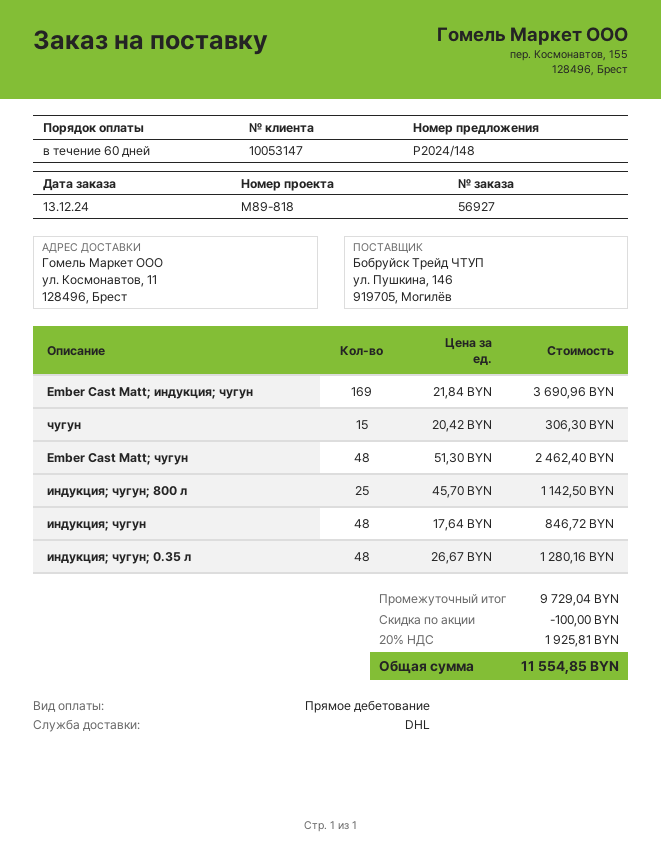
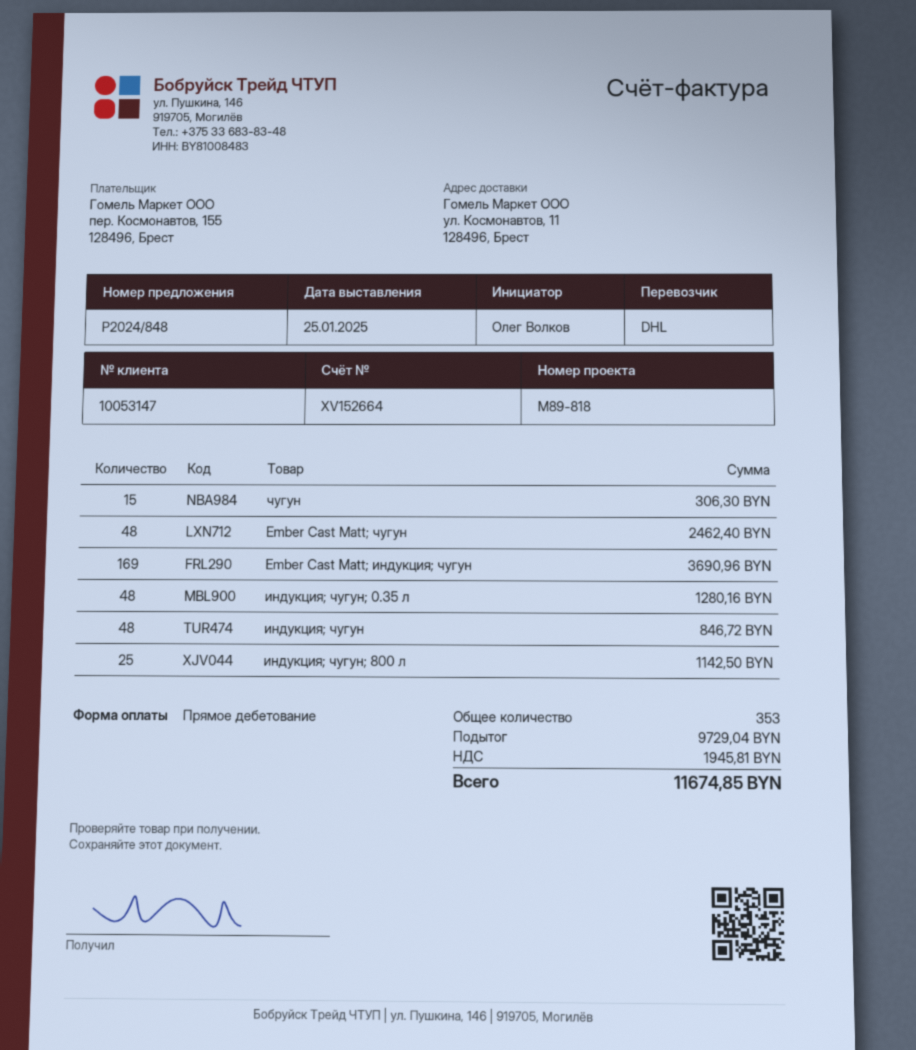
quote number: P2024/148 -> P2024/848
discount: 100.00 -> none
tax: 1925.81 -> 1945.81
total: 11554.85 -> 11674.85

